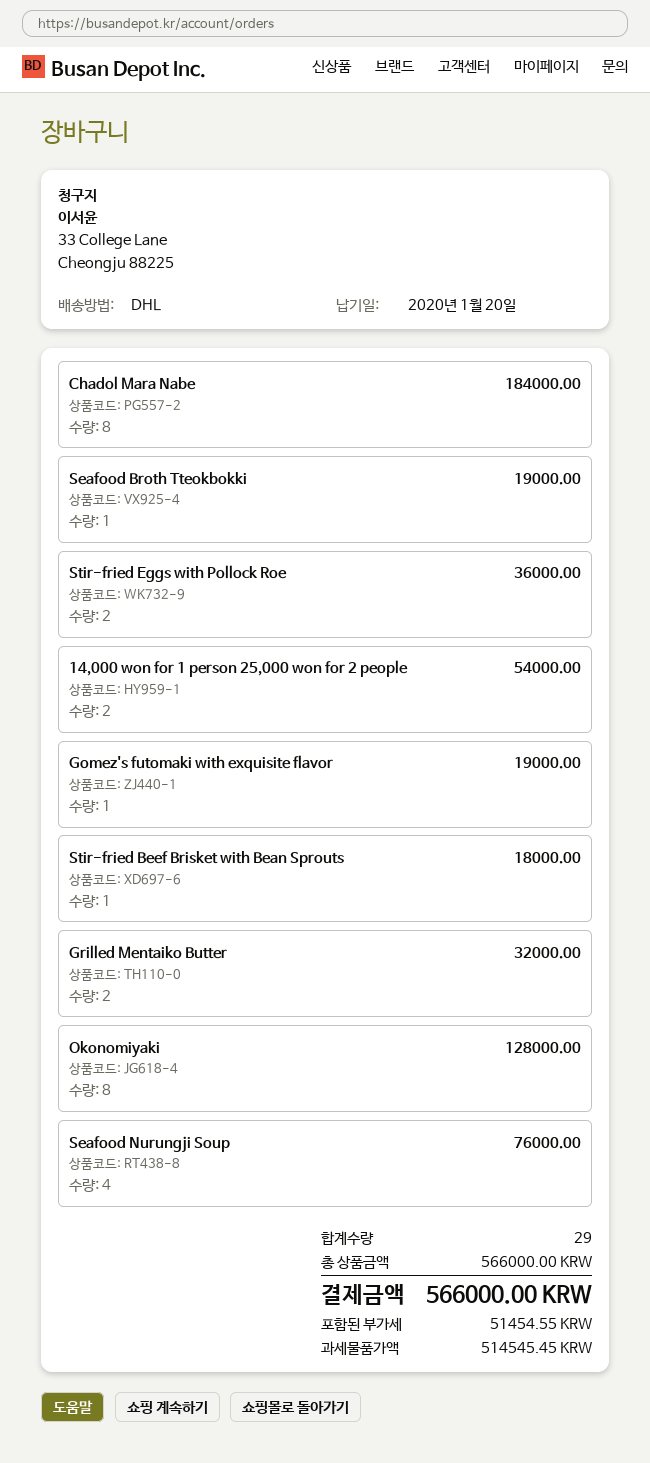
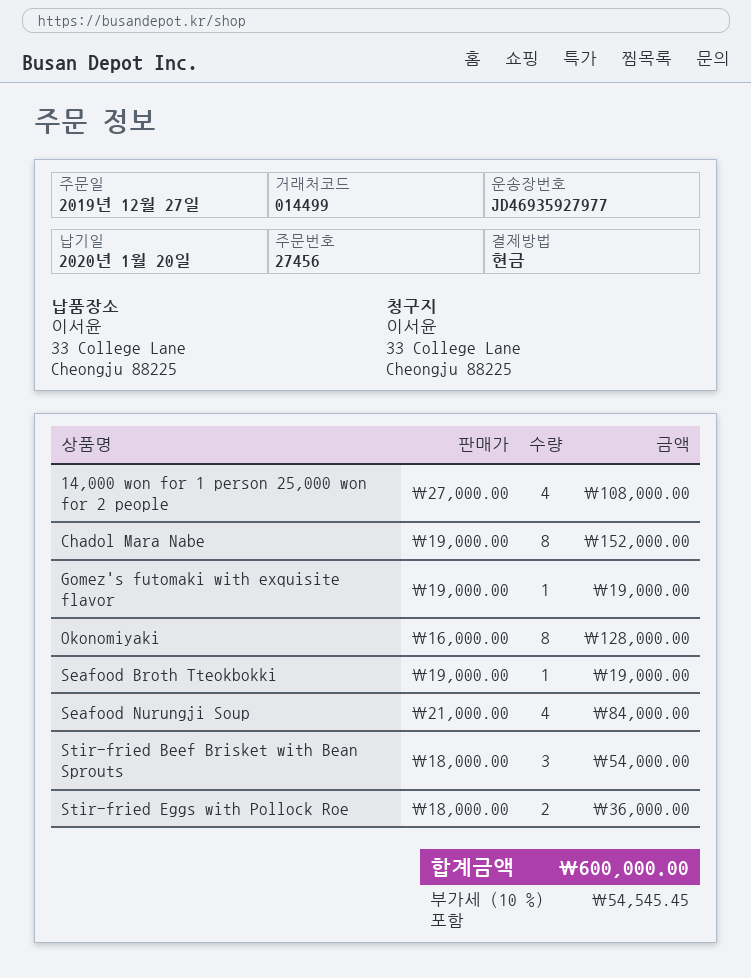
Chadol Mara Nabe: 8 for 184000.00 -> 8 for 152000.00
14,000 won for 1 person 25,000 won for 2 people: 2 for 54000.00 -> 4 for 108000.00
Stir-fried Beef Brisket with Bean Sprouts: 1 for 18000.00 -> 3 for 54000.00
Grilled Mentaiko Butter: 2 for 32000.00 -> none
Seafood Nurungji Soup: 4 for 76000.00 -> 4 for 84000.00
tax: 51454.55 -> 54545.45
total: 566000.00 -> 600000.00

